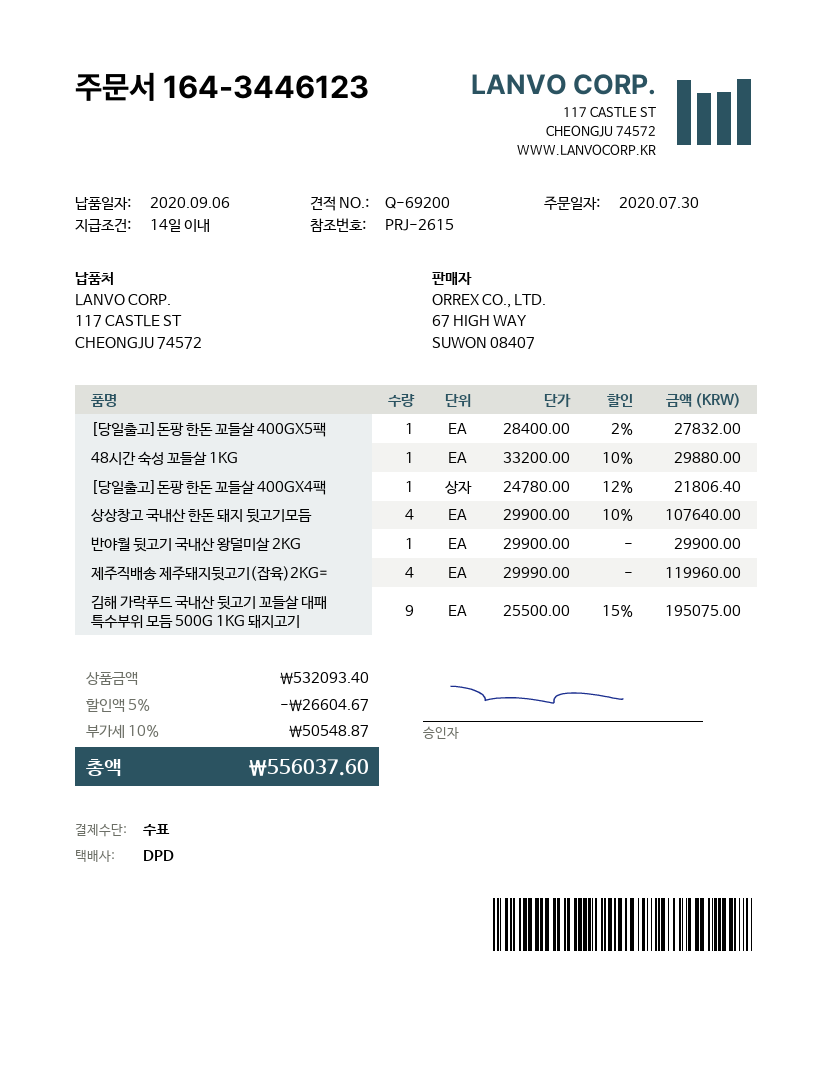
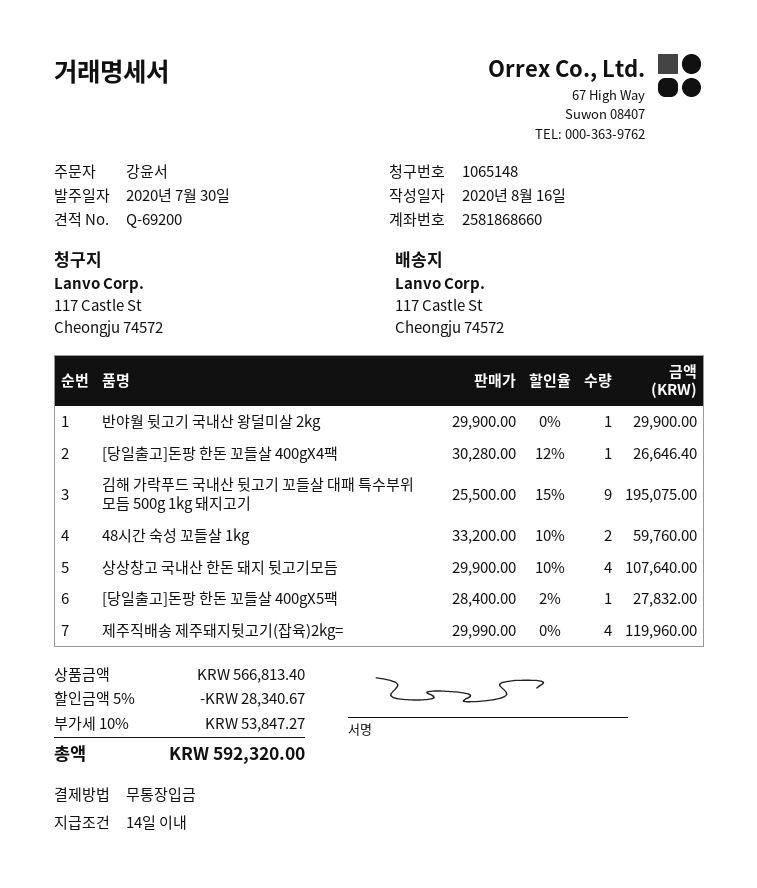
payment method: cheque -> bank transfer
48시간 숙성 꼬들살 1KG: 1 x 33200.00 - 10% = 29880.00 -> 2 x 33200.00 - 10% = 59760.00
[당일출고]돈팡 한돈 꼬들살 400GX4팩: 1 x 24780.00 - 12% = 21806.40 -> 1 x 30280.00 - 12% = 26646.40
subtotal: 532093.40 -> 566813.40
discount: 5% = 26604.67 -> 5% = 28340.67
tax: 10% = 50548.87 -> 10% = 53847.27
total: 556037.60 -> 592320.00

